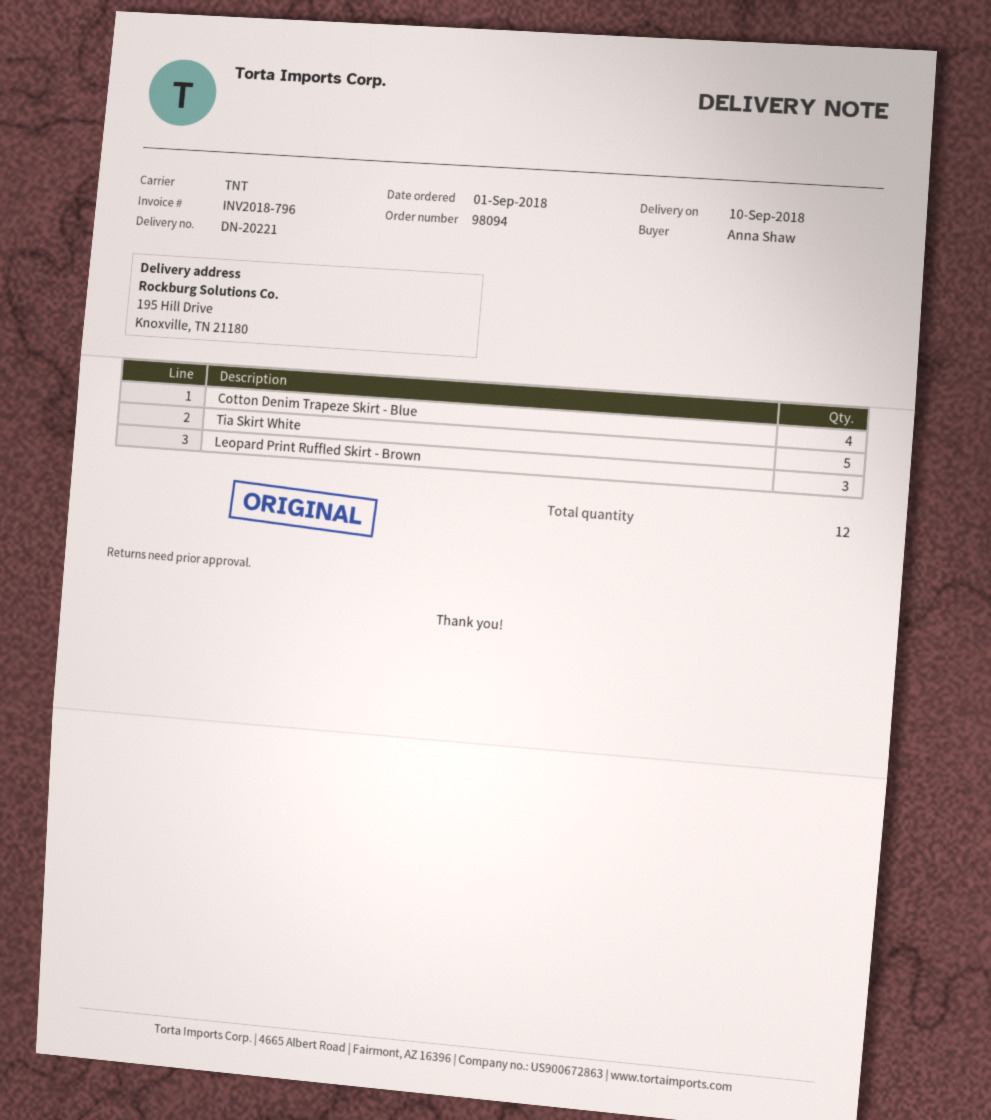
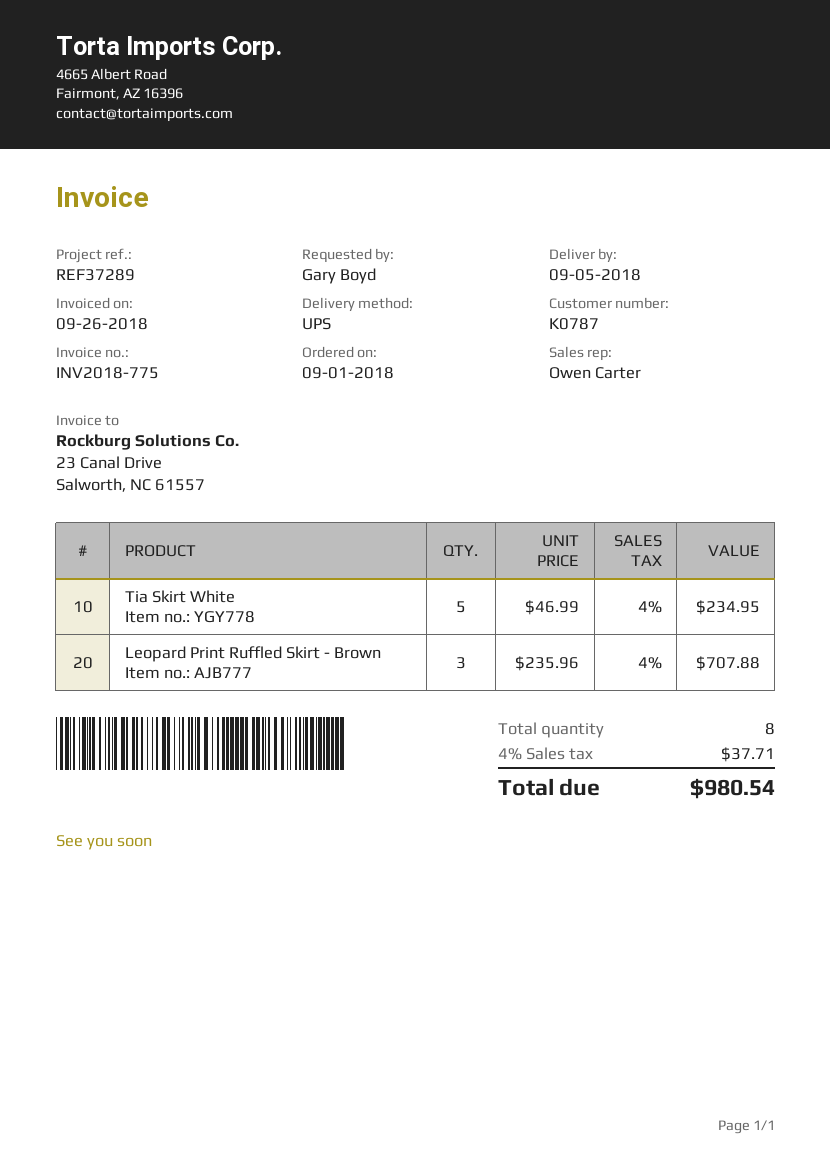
delivery date: 2018-09-10 -> 2018-09-05
invoice number: INV2018-796 -> INV2018-775
ordered by: Anna Shaw -> Gary Boyd
shipping method: TNT -> UPS
Cotton Denim Trapeze Skirt - Blue: 4 -> none
total quantity: 12 -> 8

